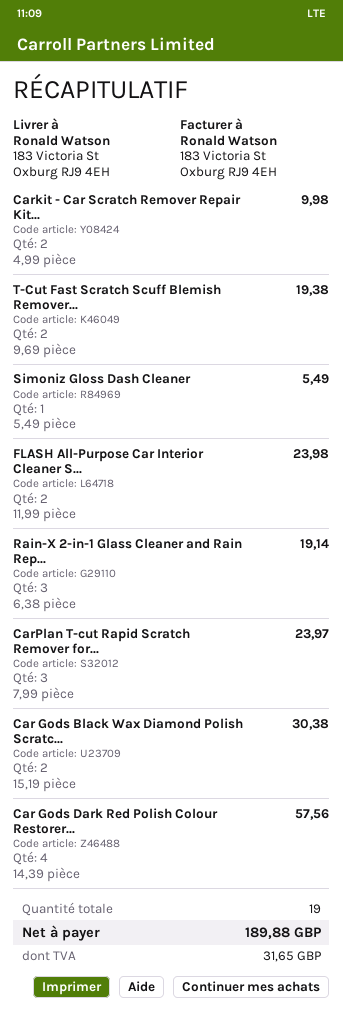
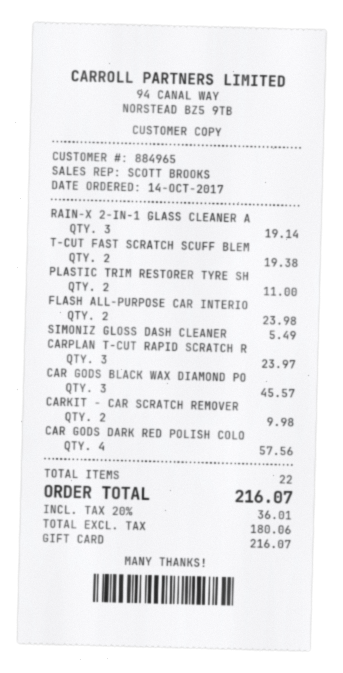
Car Gods Black Wax Diamond Polish Scratc...: 2 for 30.38 -> 3 for 45.57
PLASTIC TRIM RESTORER TYRE SH: none -> 2 for 11.00
total quantity: 19 -> 22
tax: 31.65 -> 36.01
total: 189.88 -> 216.07

